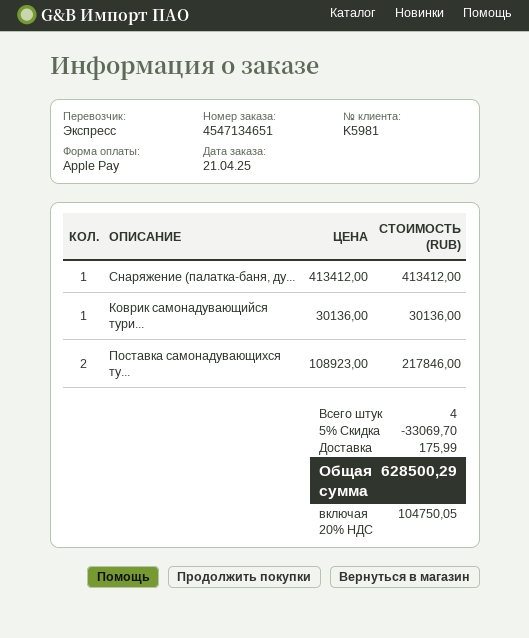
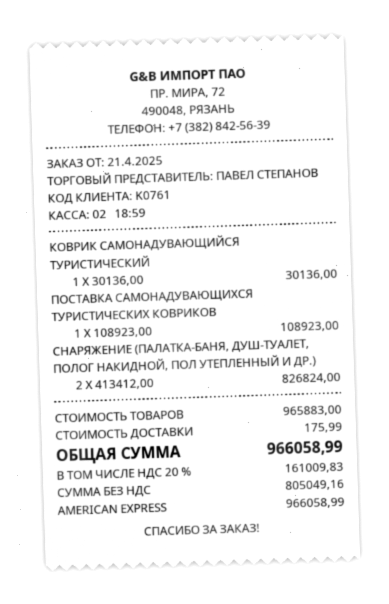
customer number: K5981 -> K0761
payment method: Apple Pay -> American Express
Снаряжение (палатка-баня, ду...: 1 x 413412.00 = 413412.00 -> 2 x 413412.00 = 826824.00
Поставка самонадувающихся ту...: 2 x 108923.00 = 217846.00 -> 1 x 108923.00 = 108923.00
discount: 5% = 33069.70 -> none
tax: 20% = 104750.05 -> 20% = 161009.83
total: 628500.29 -> 966058.99

